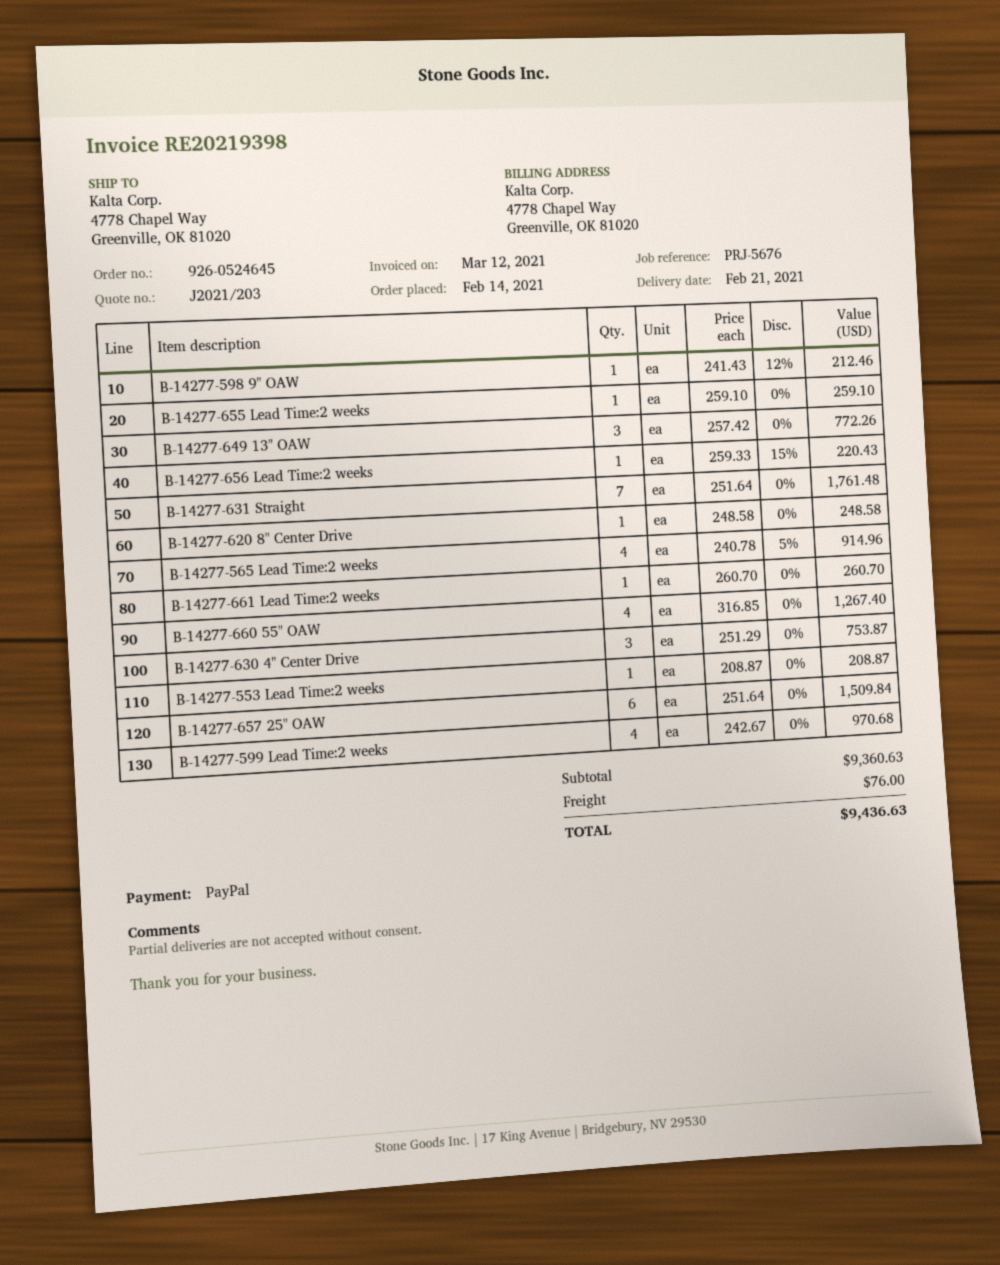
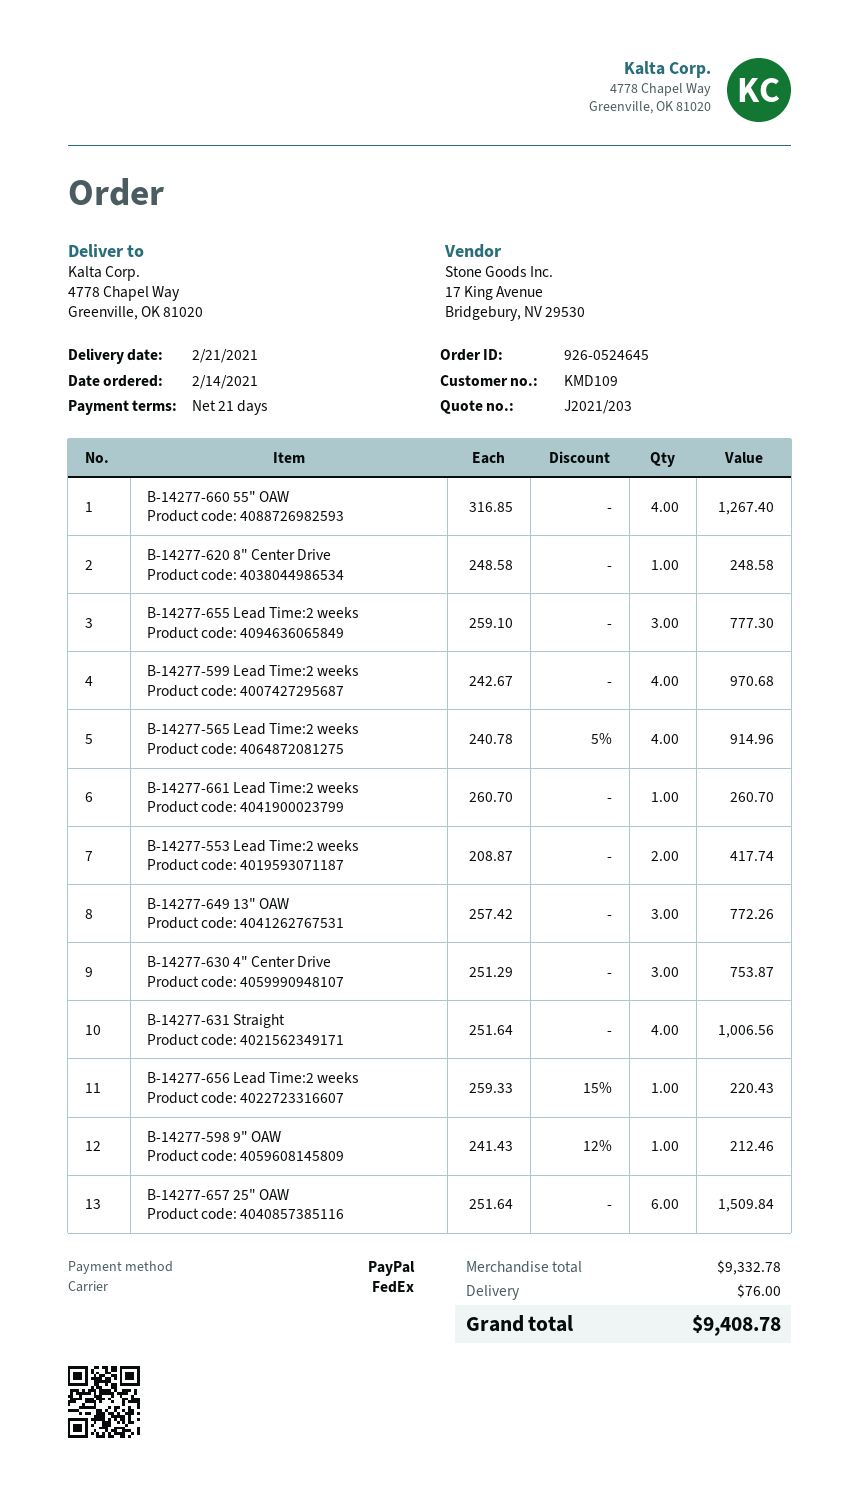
B-14277-655 Lead Time:2 weeks: 1 x 259.10 = 259.10 -> 3 x 259.10 = 777.30
B-14277-631 Straight: 7 x 251.64 = 1761.48 -> 4 x 251.64 = 1006.56
B-14277-553 Lead Time:2 weeks: 1 x 208.87 = 208.87 -> 2 x 208.87 = 417.74
subtotal: 9360.63 -> 9332.78
total: 9436.63 -> 9408.78

